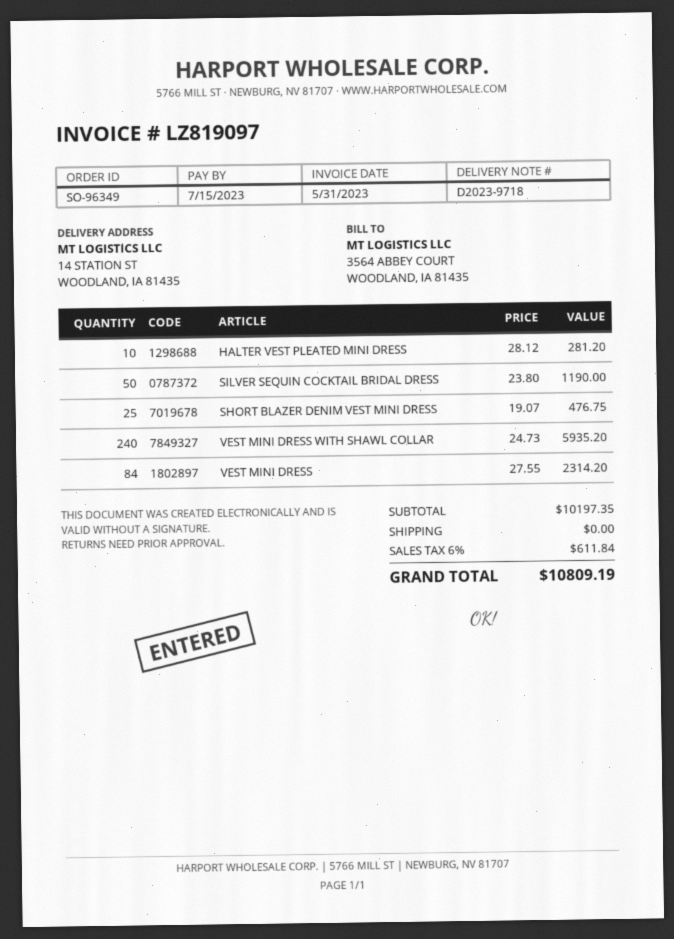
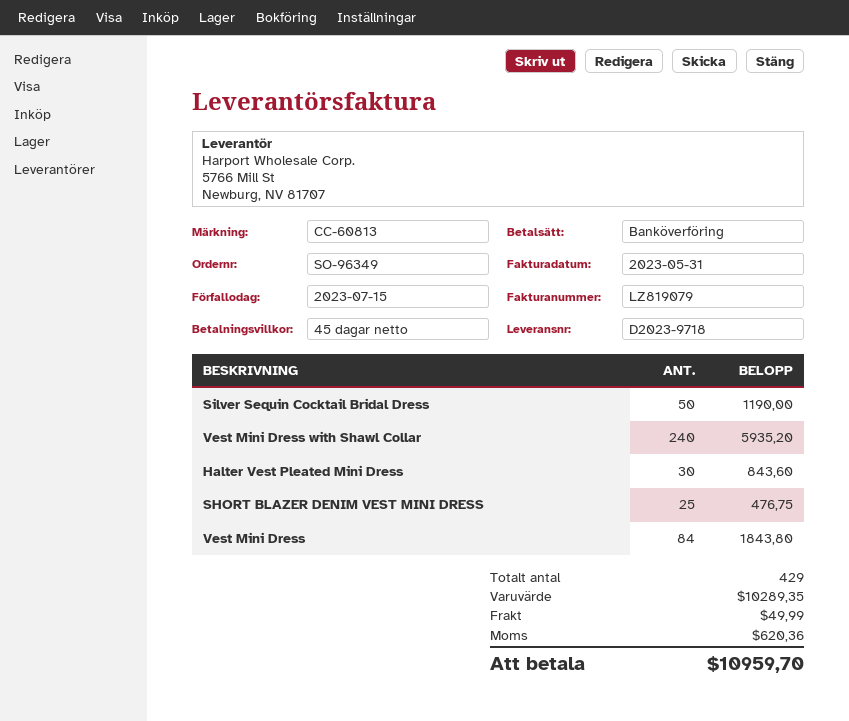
invoice number: LZ819097 -> LZ819079
HALTER VEST PLEATED MINI DRESS: 10 for 281.20 -> 30 for 843.60
VEST MINI DRESS: 84 for 2314.20 -> 84 for 1843.80
subtotal: 10197.35 -> 10289.35
shipping: 0.00 -> 49.99
tax: 611.84 -> 620.36
total: 10809.19 -> 10959.70

